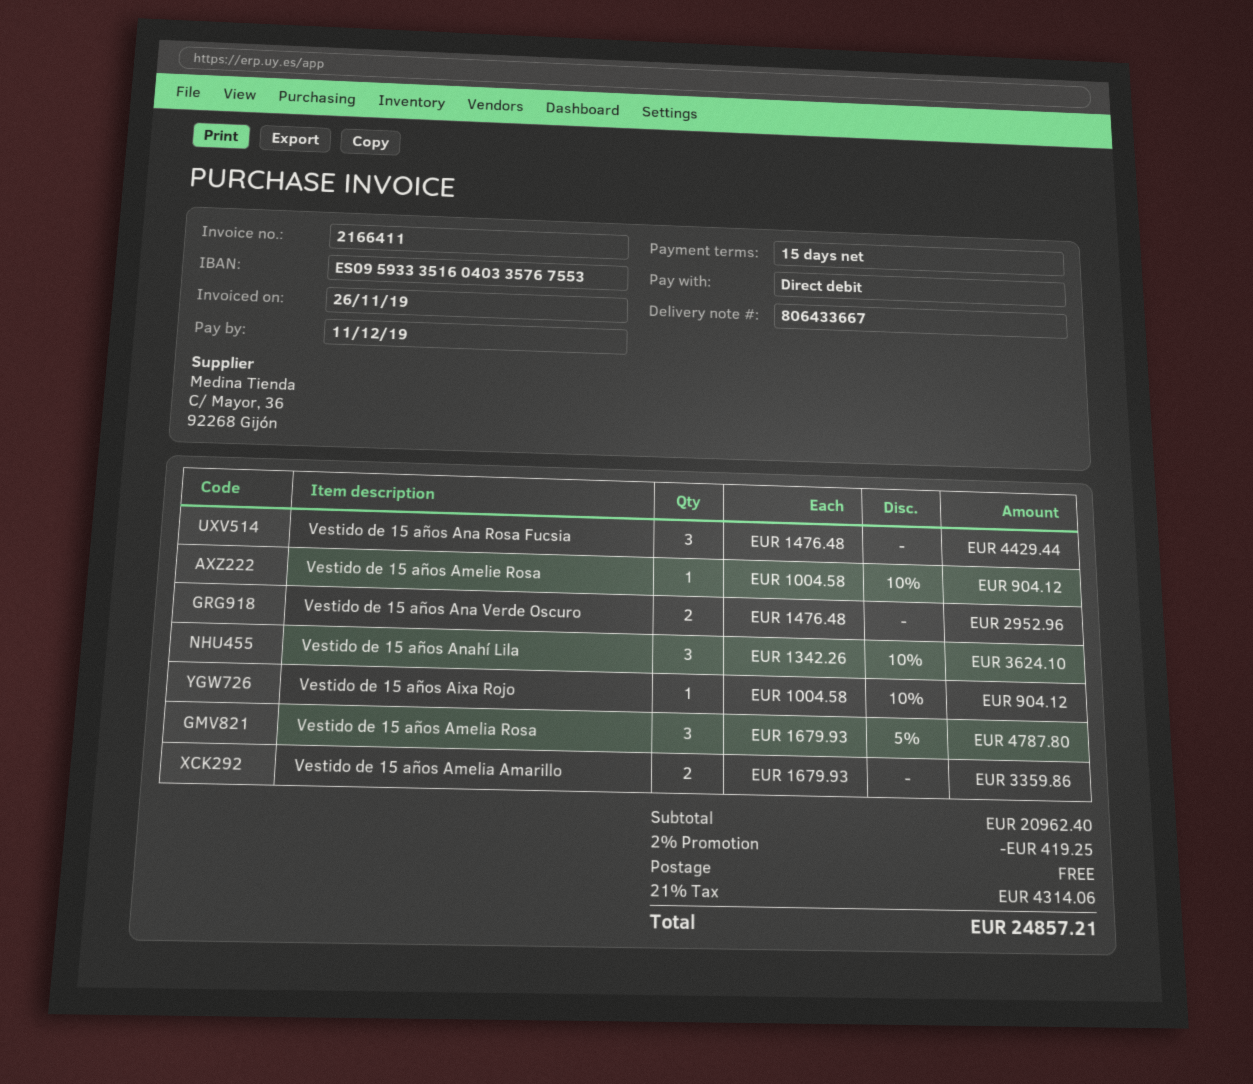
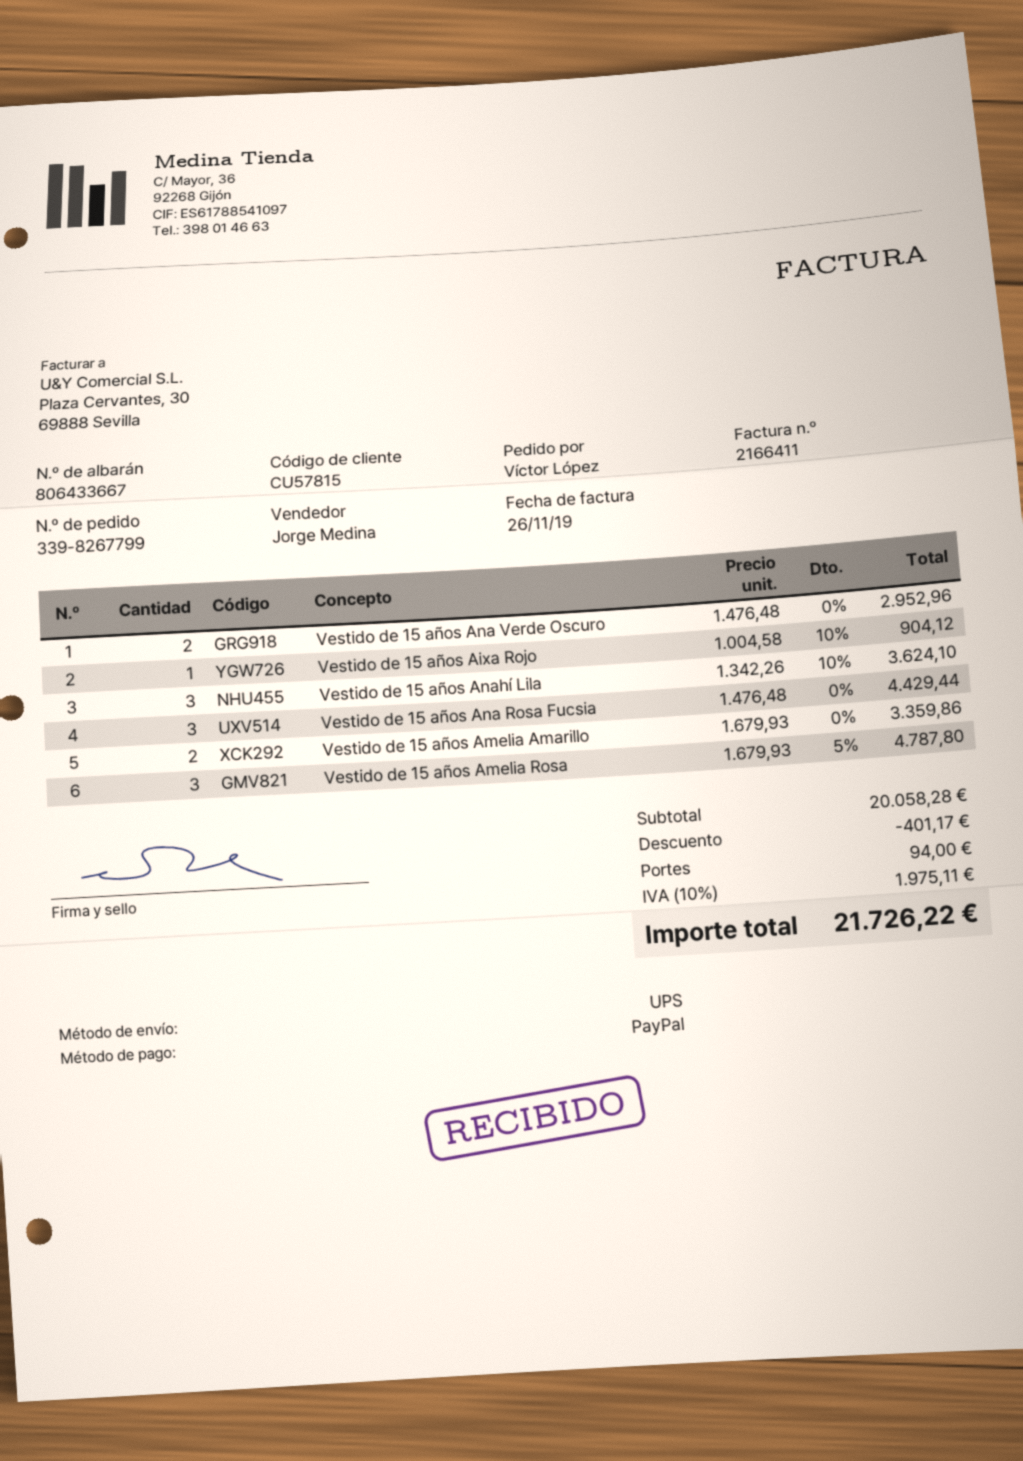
payment method: direct debit -> PayPal
Vestido de 15 años Amelie Rosa: 1 x 1004.58 - 10% = 904.12 -> none
subtotal: 20962.40 -> 20058.28
discount: 419.25 -> 401.17
shipping: 0.00 -> 94.00
tax: 21% = 4314.06 -> 10% = 1975.11
total: 24857.21 -> 21726.22

